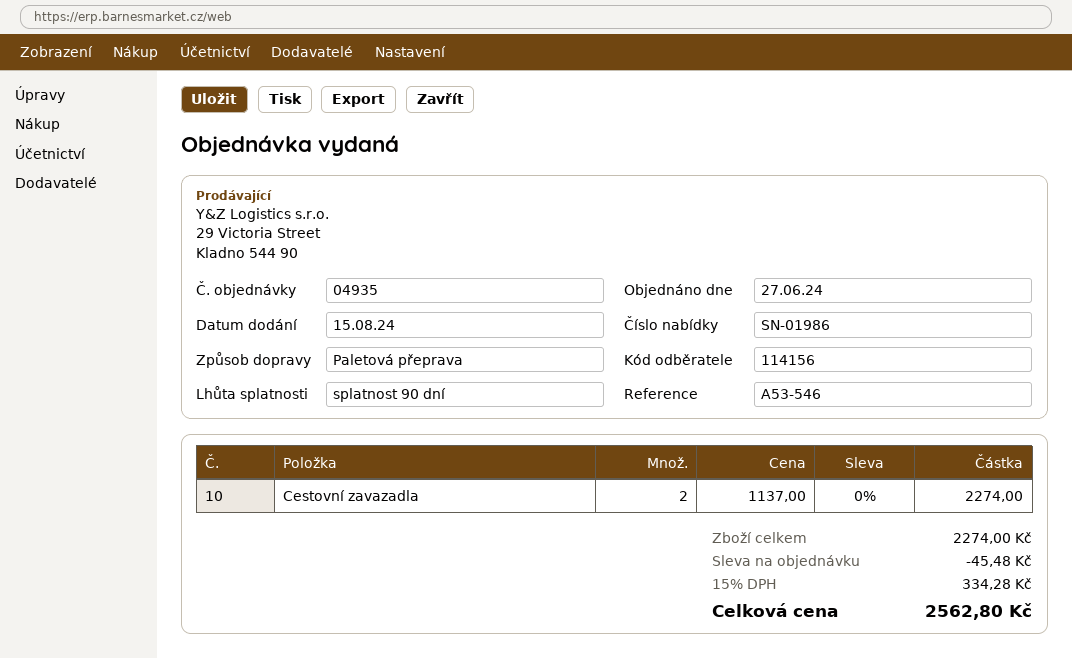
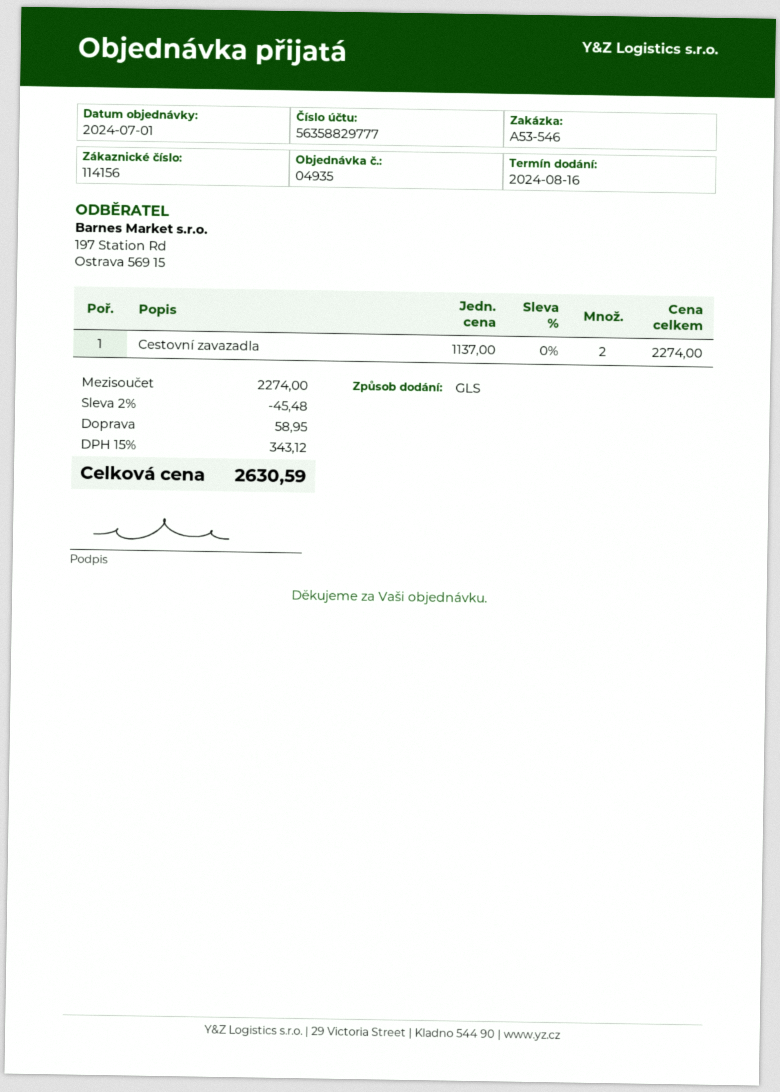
order date: 2024-06-27 -> 2024-07-01
delivery date: 2024-08-15 -> 2024-08-16
shipping method: pallet freight -> GLS
shipping: none -> 58.95
tax: 15% = 334.28 -> 15% = 343.12
total: 2562.80 -> 2630.59

